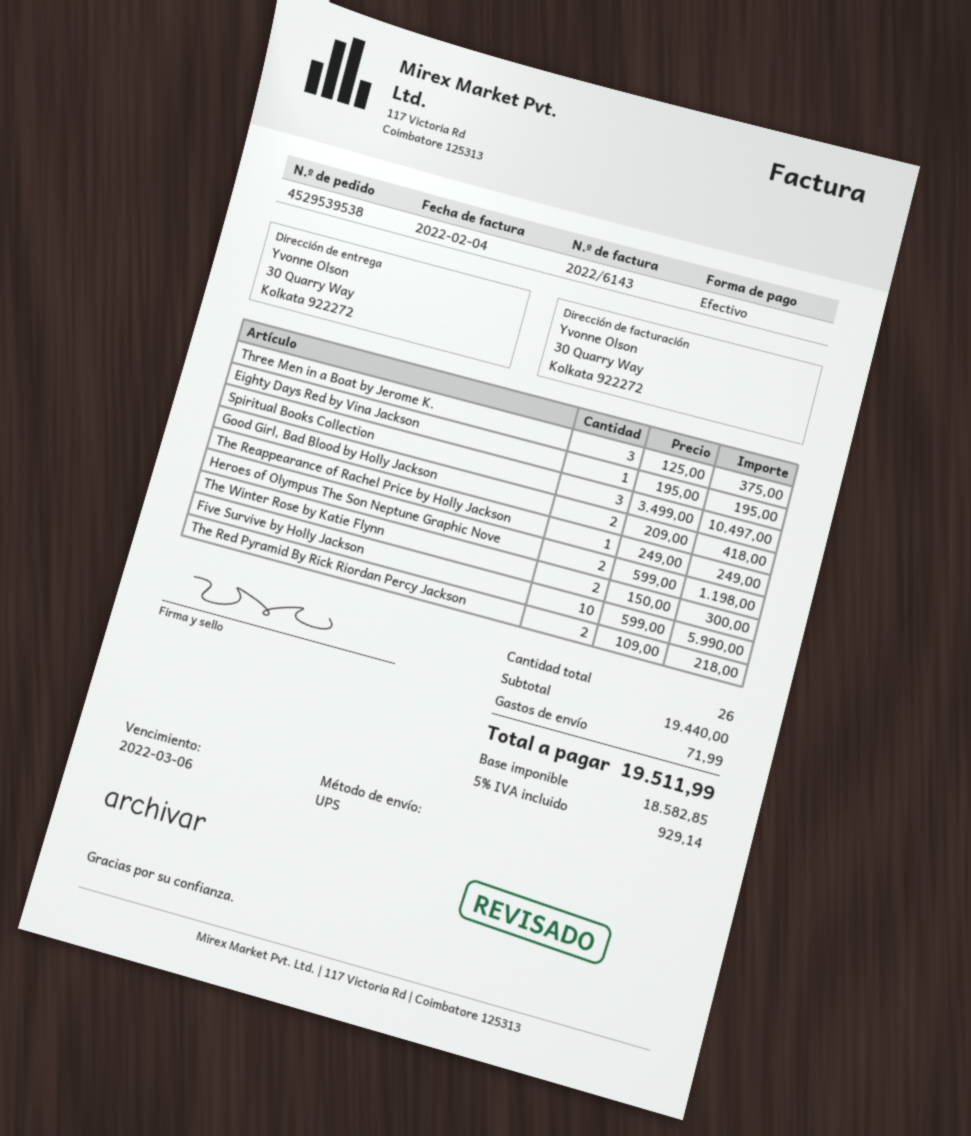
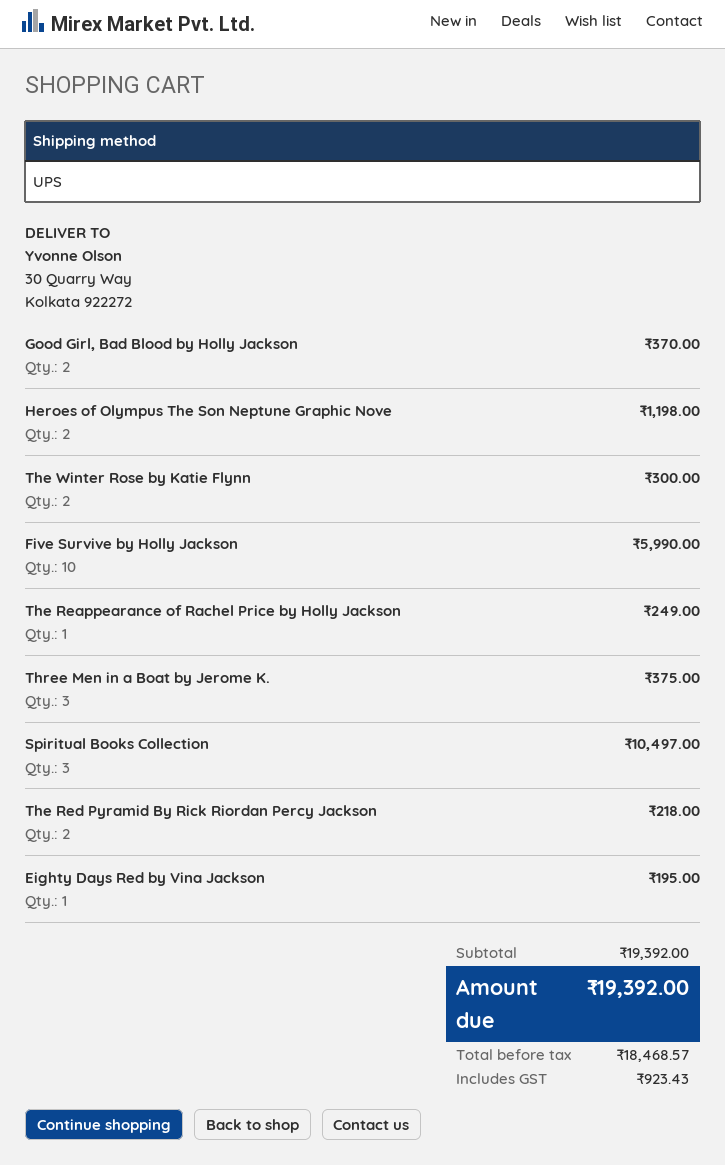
Good Girl, Bad Blood by Holly Jackson: 2 for 418.00 -> 2 for 370.00
subtotal: 19440.00 -> 19392.00
shipping: 71.99 -> none
net: 18582.85 -> 18468.57
tax: 929.14 -> 923.43
total: 19511.99 -> 19392.00

